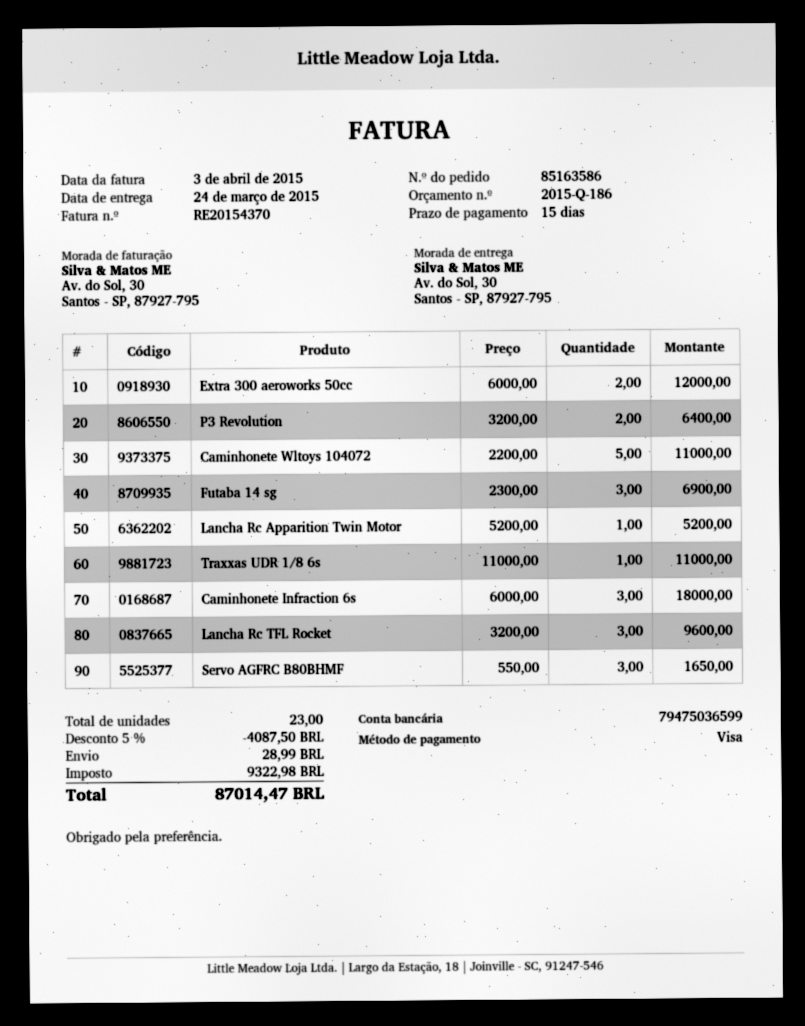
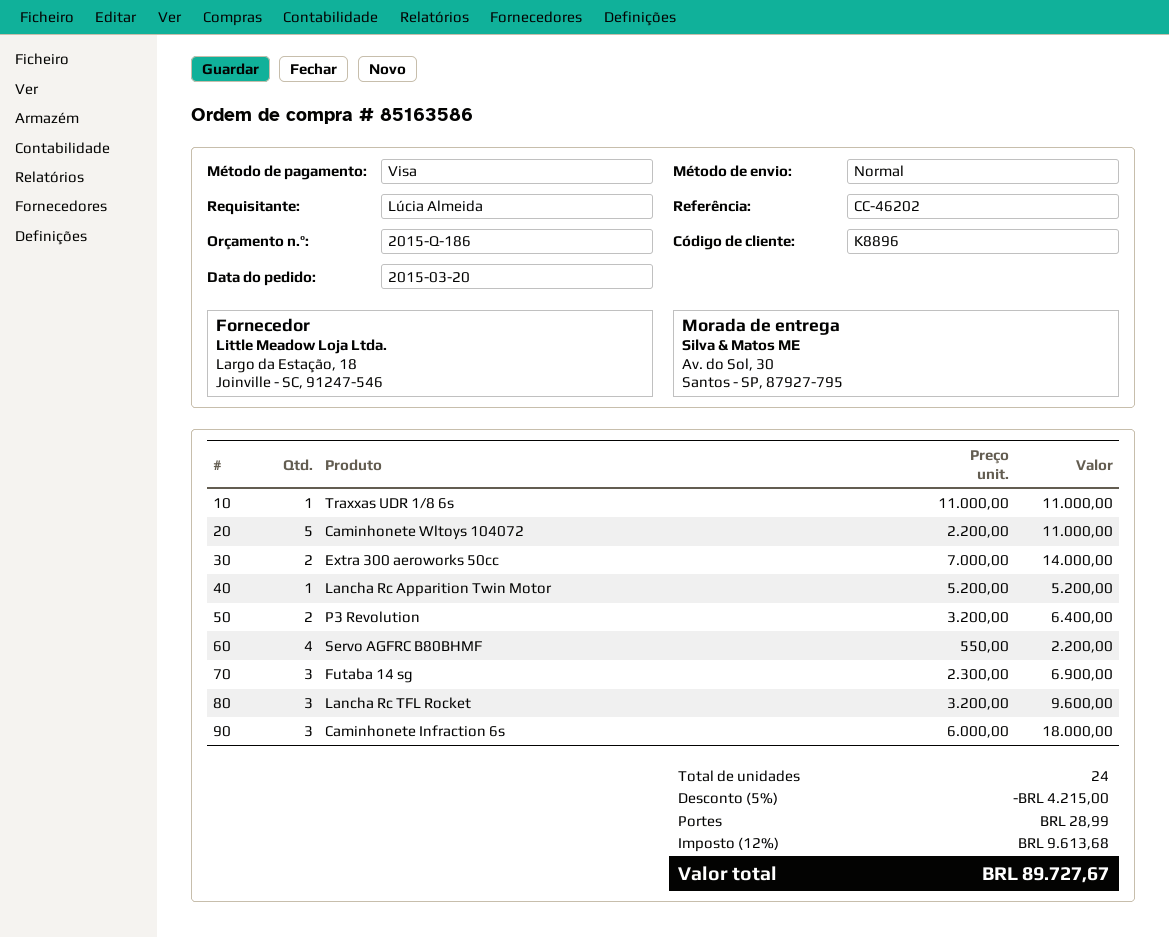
Extra 300 aeroworks 50cc: 2 x 6000.00 = 12000.00 -> 2 x 7000.00 = 14000.00
Servo AGFRC B80BHMF: 3 x 550.00 = 1650.00 -> 4 x 550.00 = 2200.00
total quantity: 23 -> 24
discount: 5% = 4087.50 -> 5% = 4215.00
tax: 9322.98 -> 9613.68
total: 87014.47 -> 89727.67

